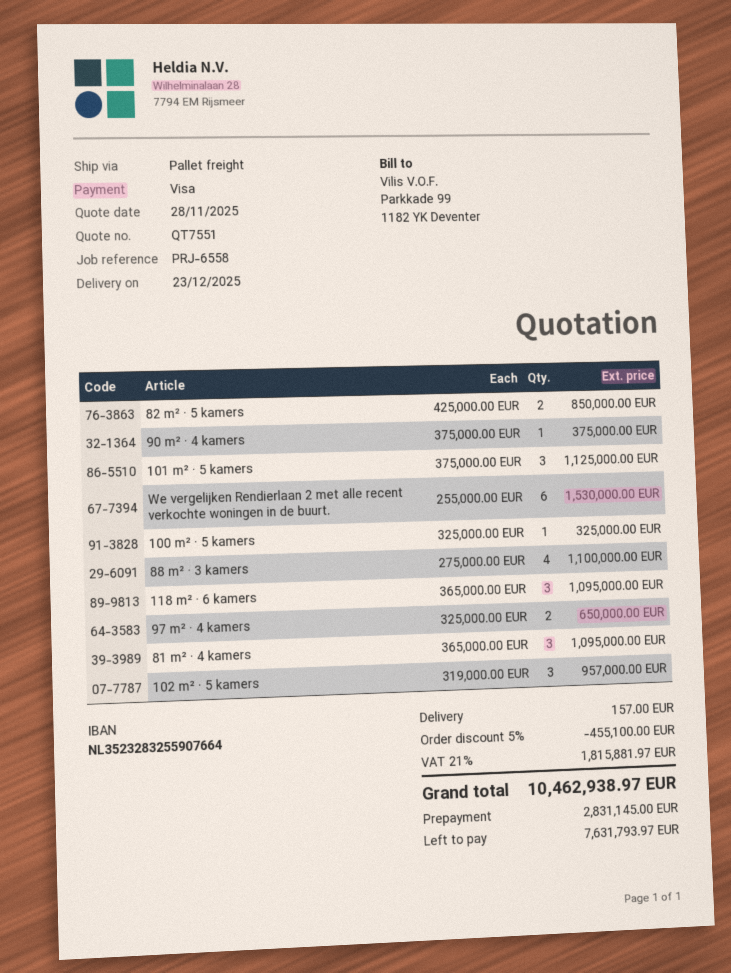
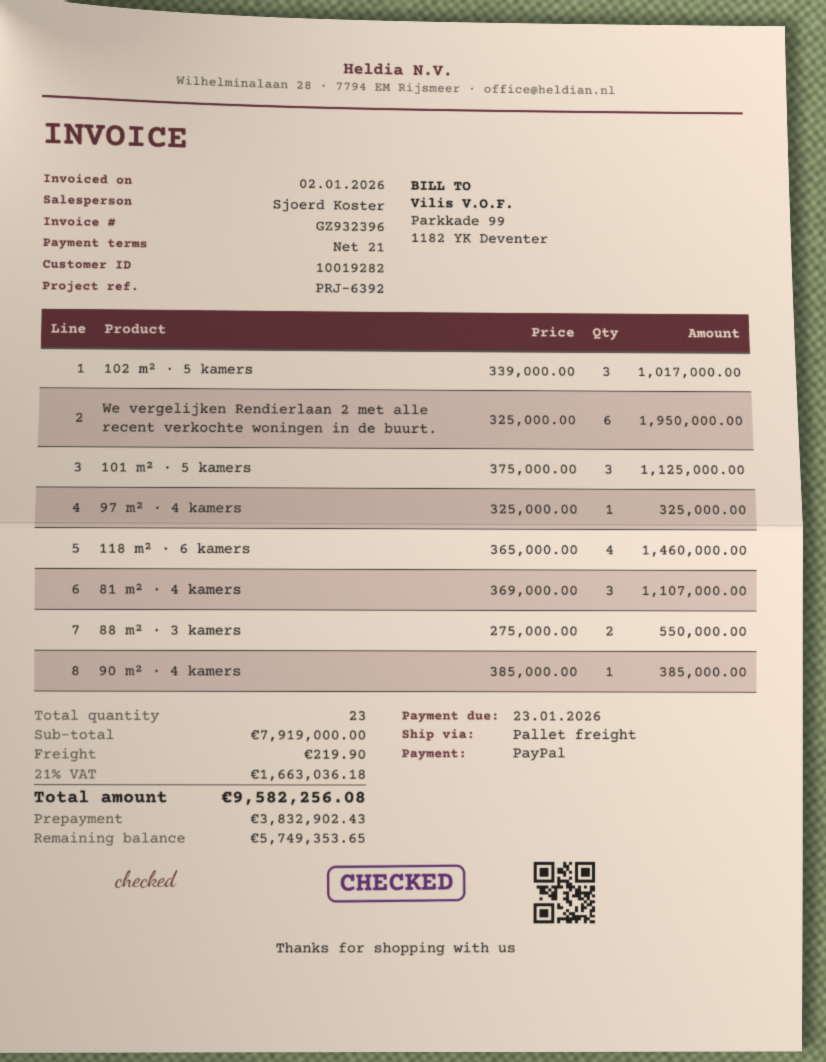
reference: PRJ-6558 -> PRJ-6392
payment method: Visa -> PayPal
82 m² · 5 kamers: 2 x 425000.00 = 850000.00 -> none
90 m² · 4 kamers: 1 x 375000.00 = 375000.00 -> 1 x 385000.00 = 385000.00
We vergelijken Rendierlaan 2 met alle recent verkochte woningen in de buurt.: 6 x 255000.00 = 1530000.00 -> 6 x 325000.00 = 1950000.00
100 m² · 5 kamers: 1 x 325000.00 = 325000.00 -> none
88 m² · 3 kamers: 4 x 275000.00 = 1100000.00 -> 2 x 275000.00 = 550000.00
118 m² · 6 kamers: 3 x 365000.00 = 1095000.00 -> 4 x 365000.00 = 1460000.00
97 m² · 4 kamers: 2 x 325000.00 = 650000.00 -> 1 x 325000.00 = 325000.00
81 m² · 4 kamers: 3 x 365000.00 = 1095000.00 -> 3 x 369000.00 = 1107000.00
102 m² · 5 kamers: 3 x 319000.00 = 957000.00 -> 3 x 339000.00 = 1017000.00
discount: 5% = 455100.00 -> none
shipping: 157.00 -> 219.90
tax: 21% = 1815881.97 -> 21% = 1663036.18
total: 10462938.97 -> 9582256.08
deposit: 2831145.00 -> 3832902.43
balance: 7631793.97 -> 5749353.65

